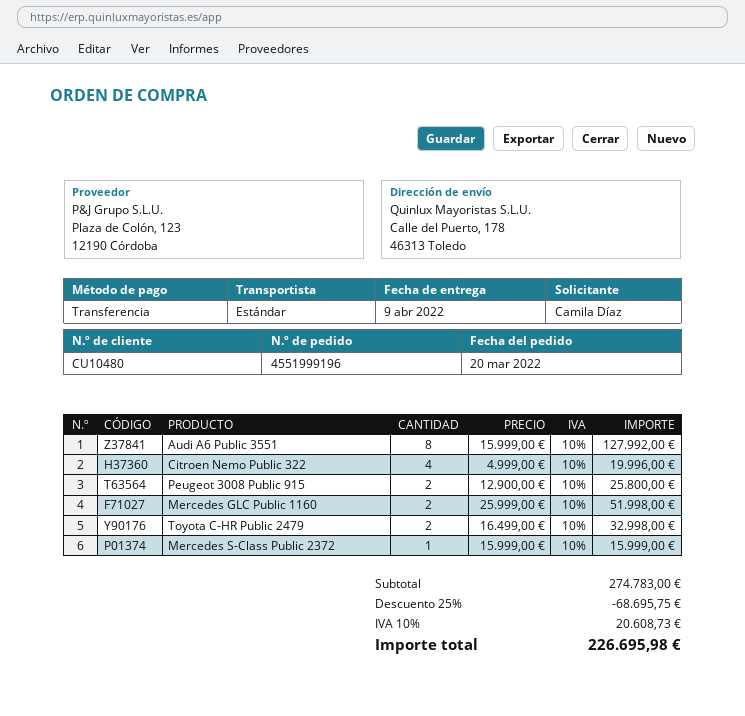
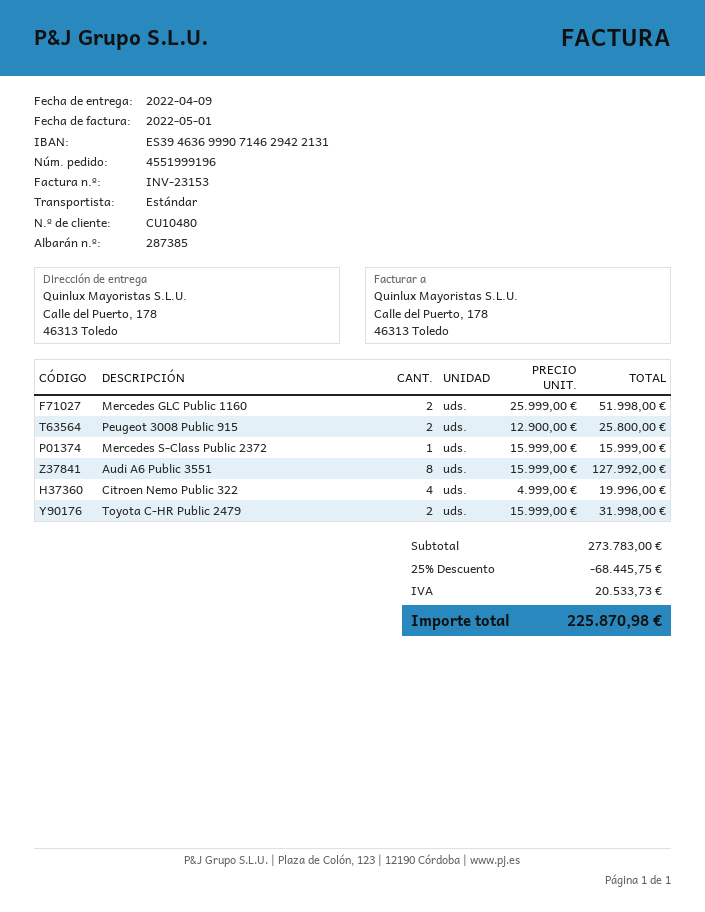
Toyota C-HR Public 2479: 2 x 16499.00 = 32998.00 -> 2 x 15999.00 = 31998.00
subtotal: 274783.00 -> 273783.00
discount: 25% = 68695.75 -> 25% = 68445.75
tax: 20608.73 -> 20533.73
total: 226695.98 -> 225870.98

